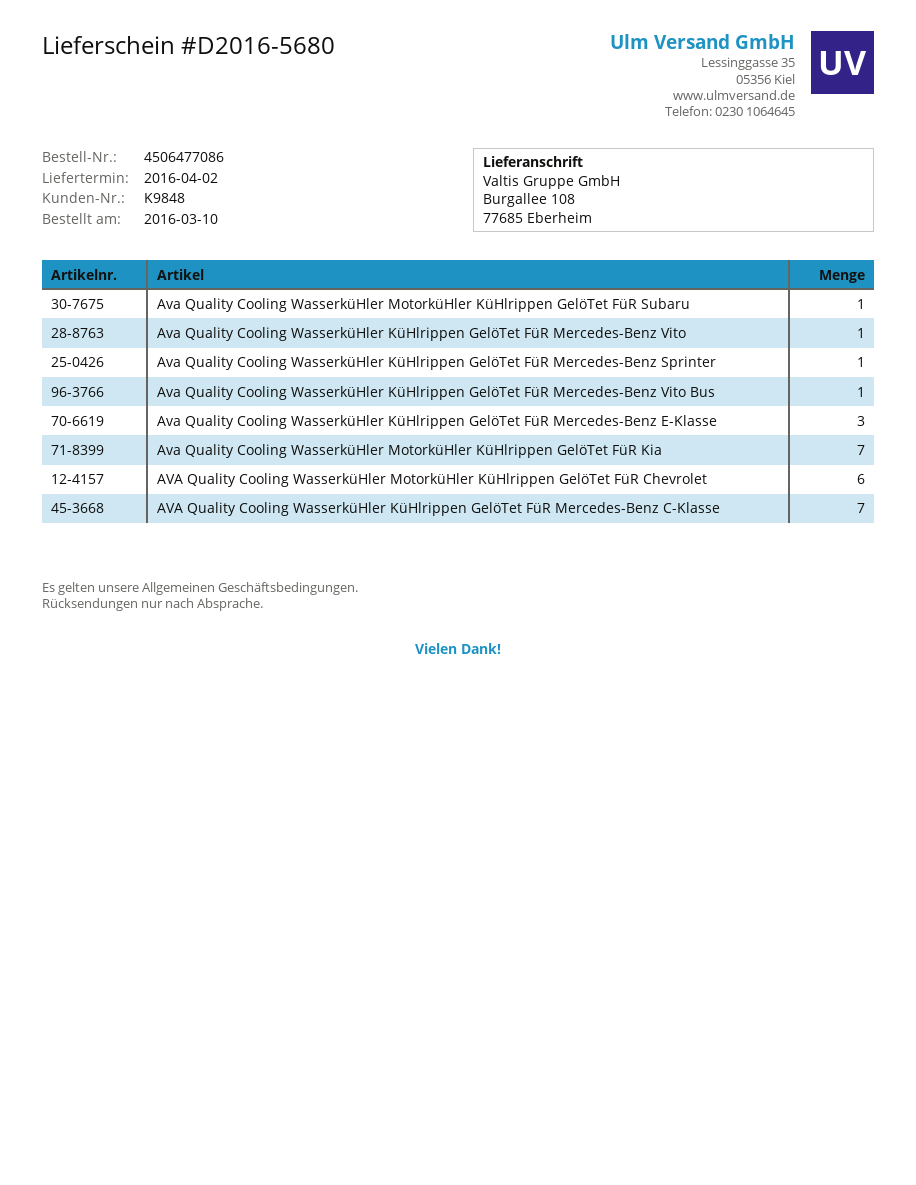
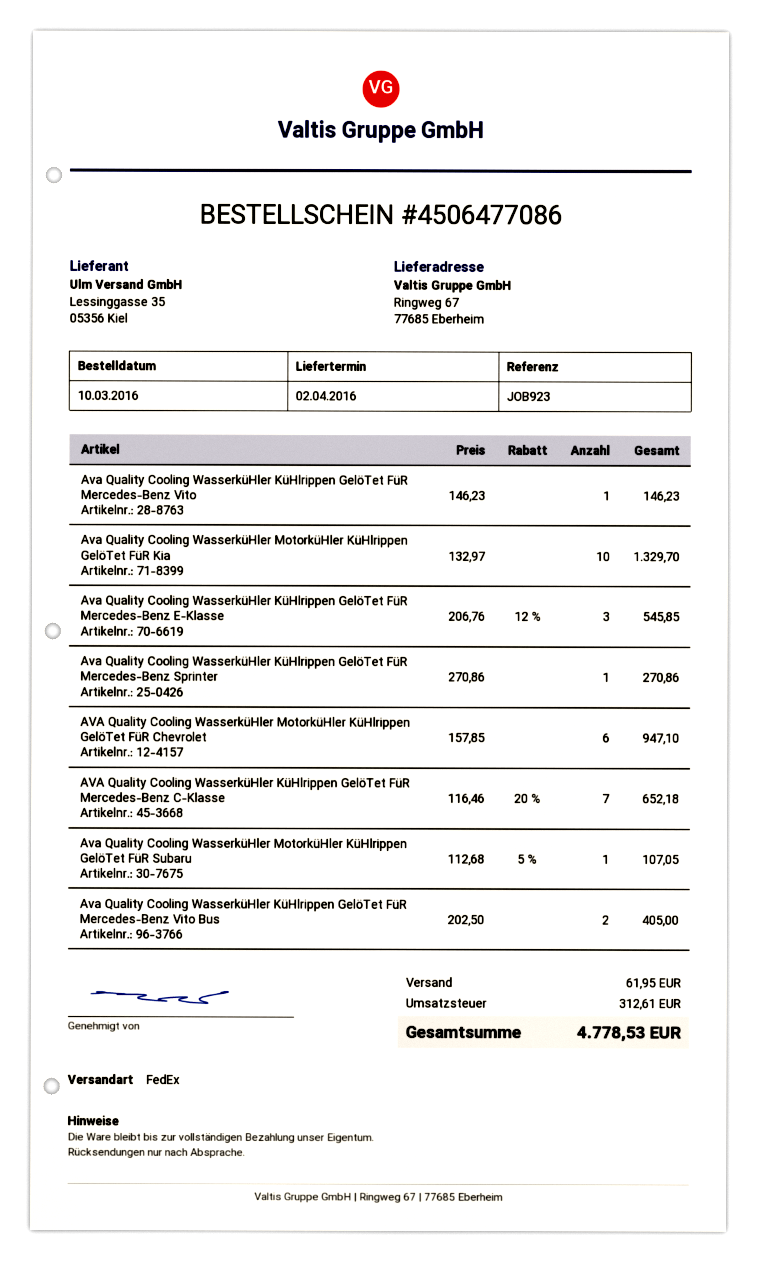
ship to: Burgallee 108, 77685 Eberheim -> Ringweg 67, 77685 Eberheim
Ava Quality Cooling WasserküHler KüHlrippen GelöTet FüR Mercedes-Benz Vito Bus: 1 -> 2
Ava Quality Cooling WasserküHler MotorküHler KüHlrippen GelöTet FüR Kia: 7 -> 10

